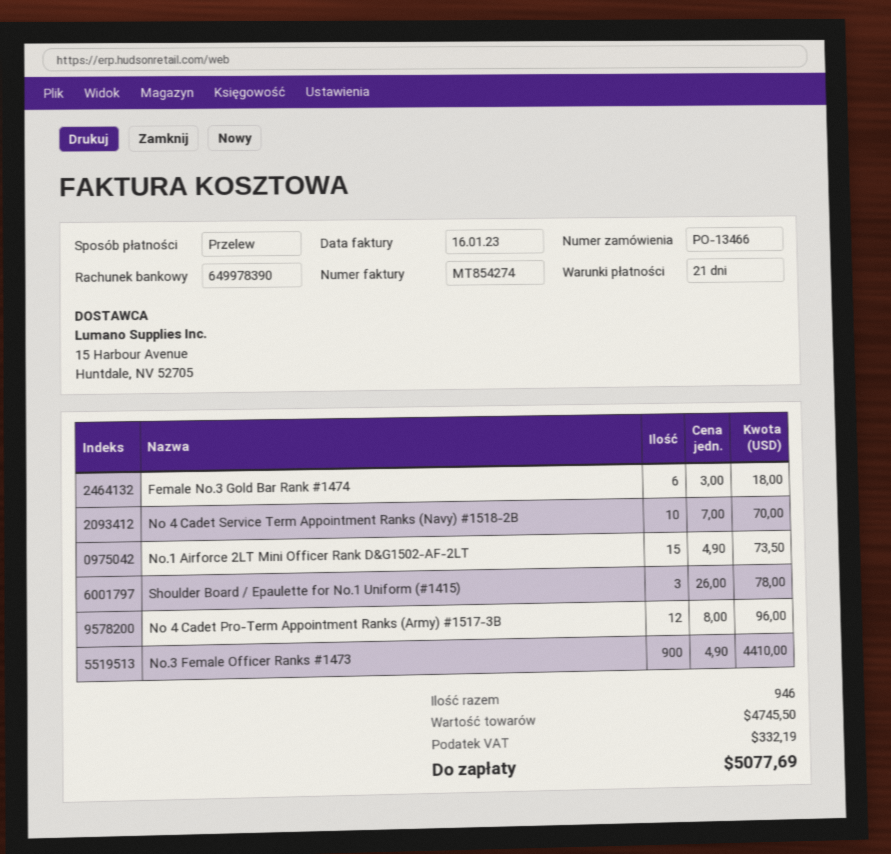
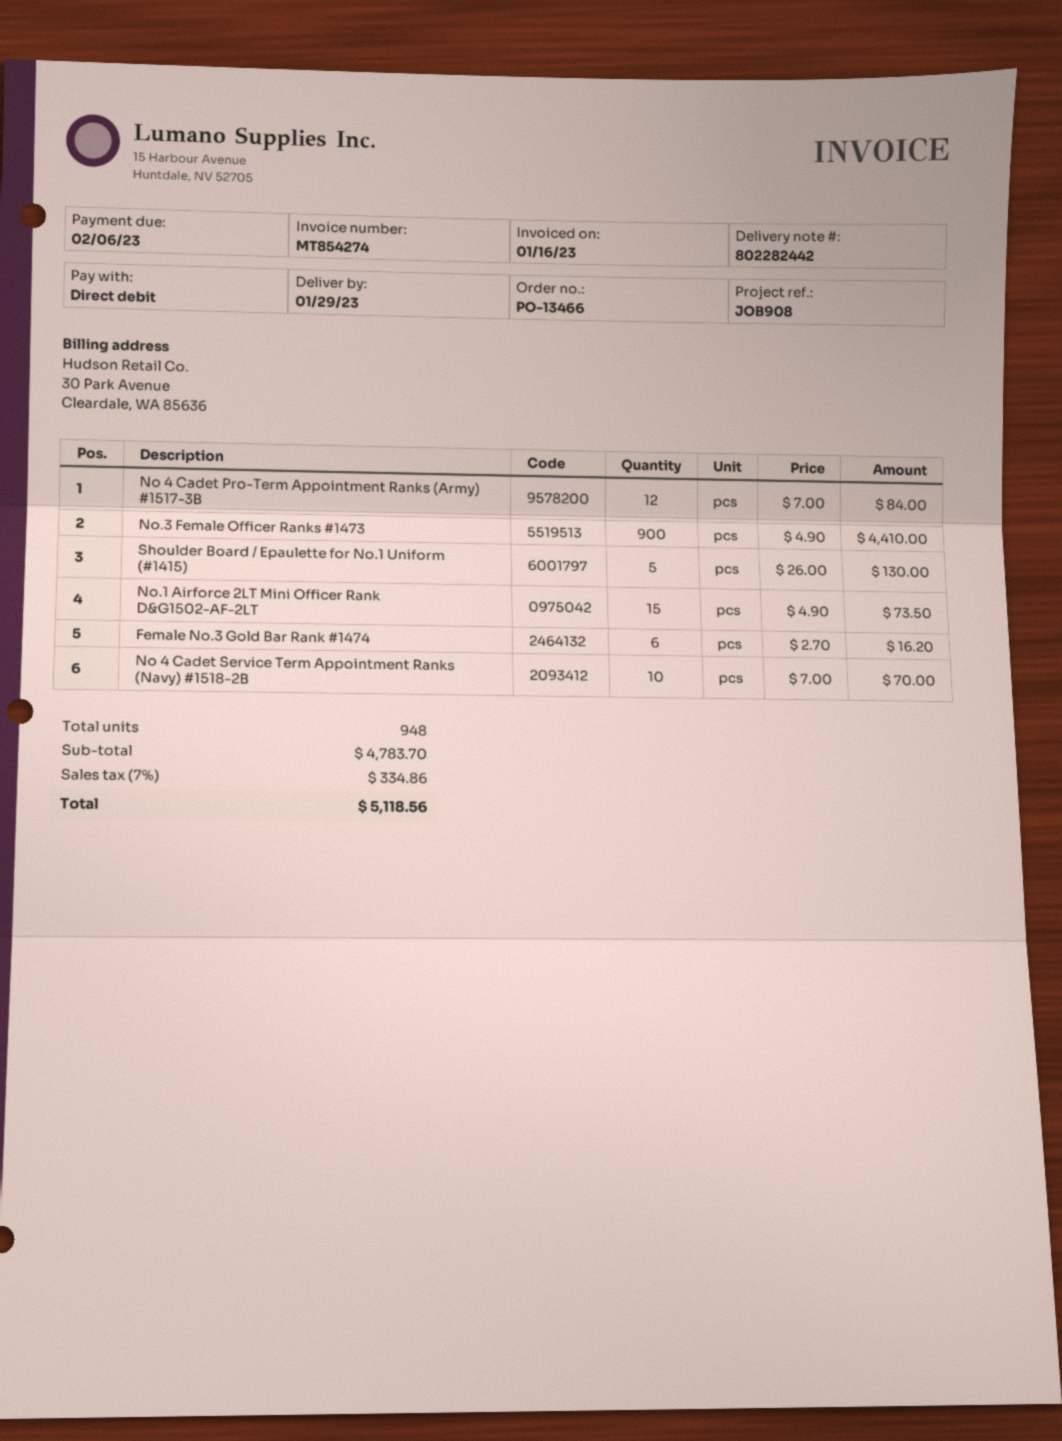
payment method: bank transfer -> direct debit
Female No.3 Gold Bar Rank #1474: 6 x 3.00 = 18.00 -> 6 x 2.70 = 16.20
Shoulder Board / Epaulette for No.1 Uniform (#1415): 3 x 26.00 = 78.00 -> 5 x 26.00 = 130.00
No 4 Cadet Pro-Term Appointment Ranks (Army) #1517-3B: 12 x 8.00 = 96.00 -> 12 x 7.00 = 84.00
total quantity: 946 -> 948
subtotal: 4745.50 -> 4783.70
tax: 332.19 -> 334.86
total: 5077.69 -> 5118.56

